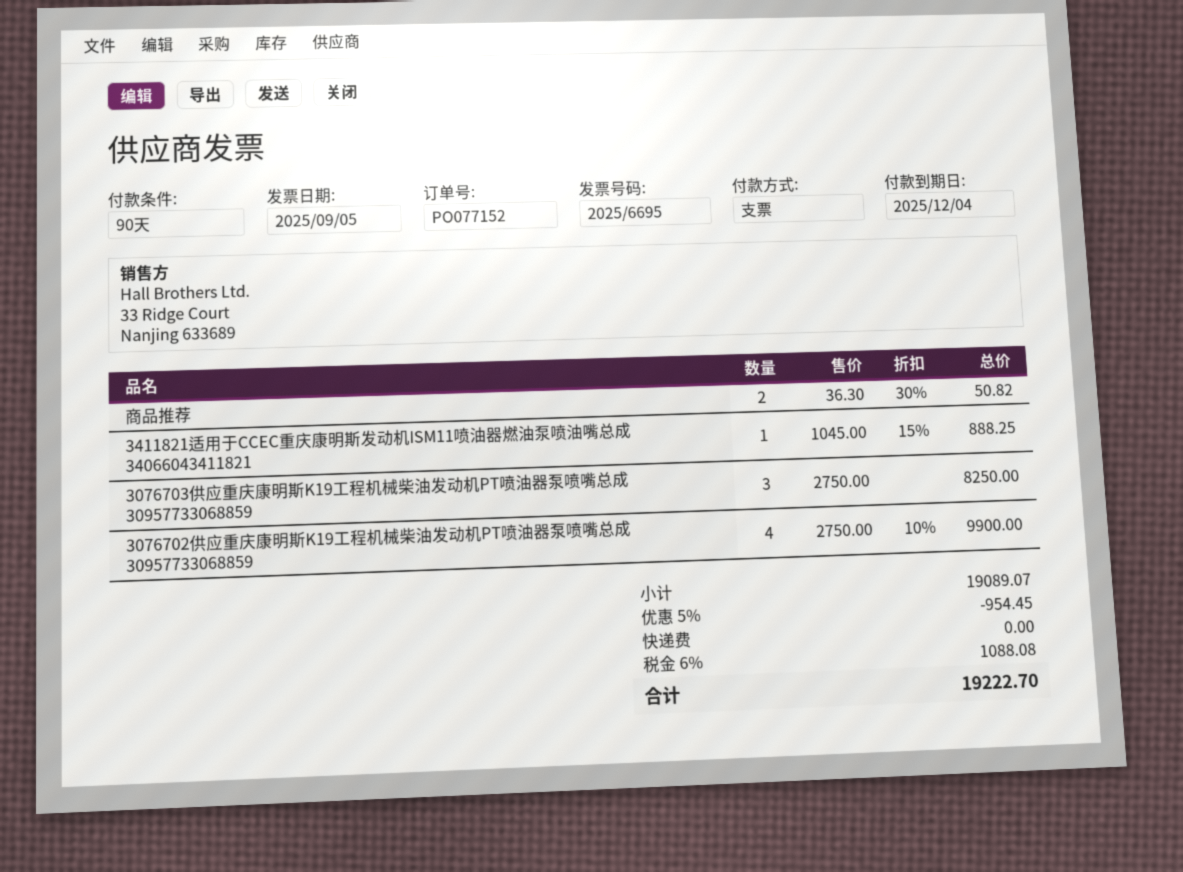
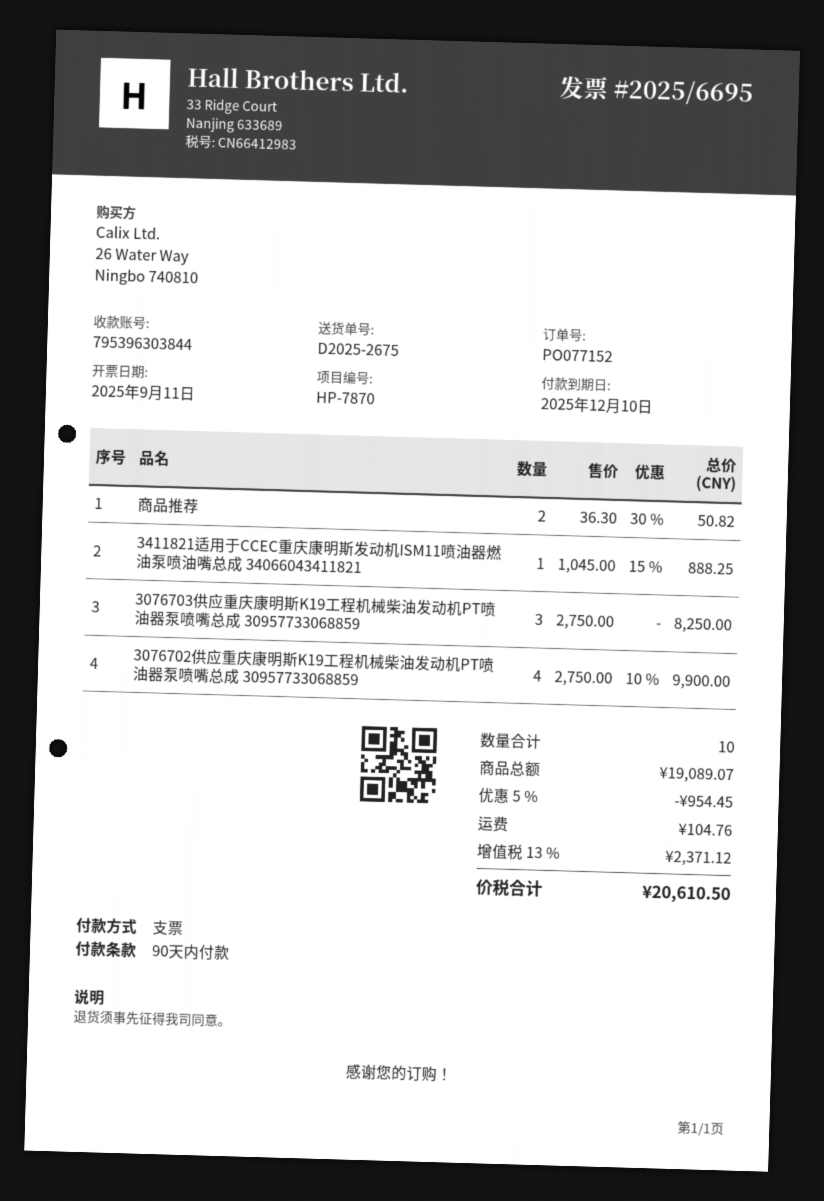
invoice date: 2025-09-05 -> 2025-09-11
due date: 2025-12-04 -> 2025-12-10
shipping: 0.00 -> 104.76
tax: 6% = 1088.08 -> 13% = 2371.12
total: 19222.70 -> 20610.50

